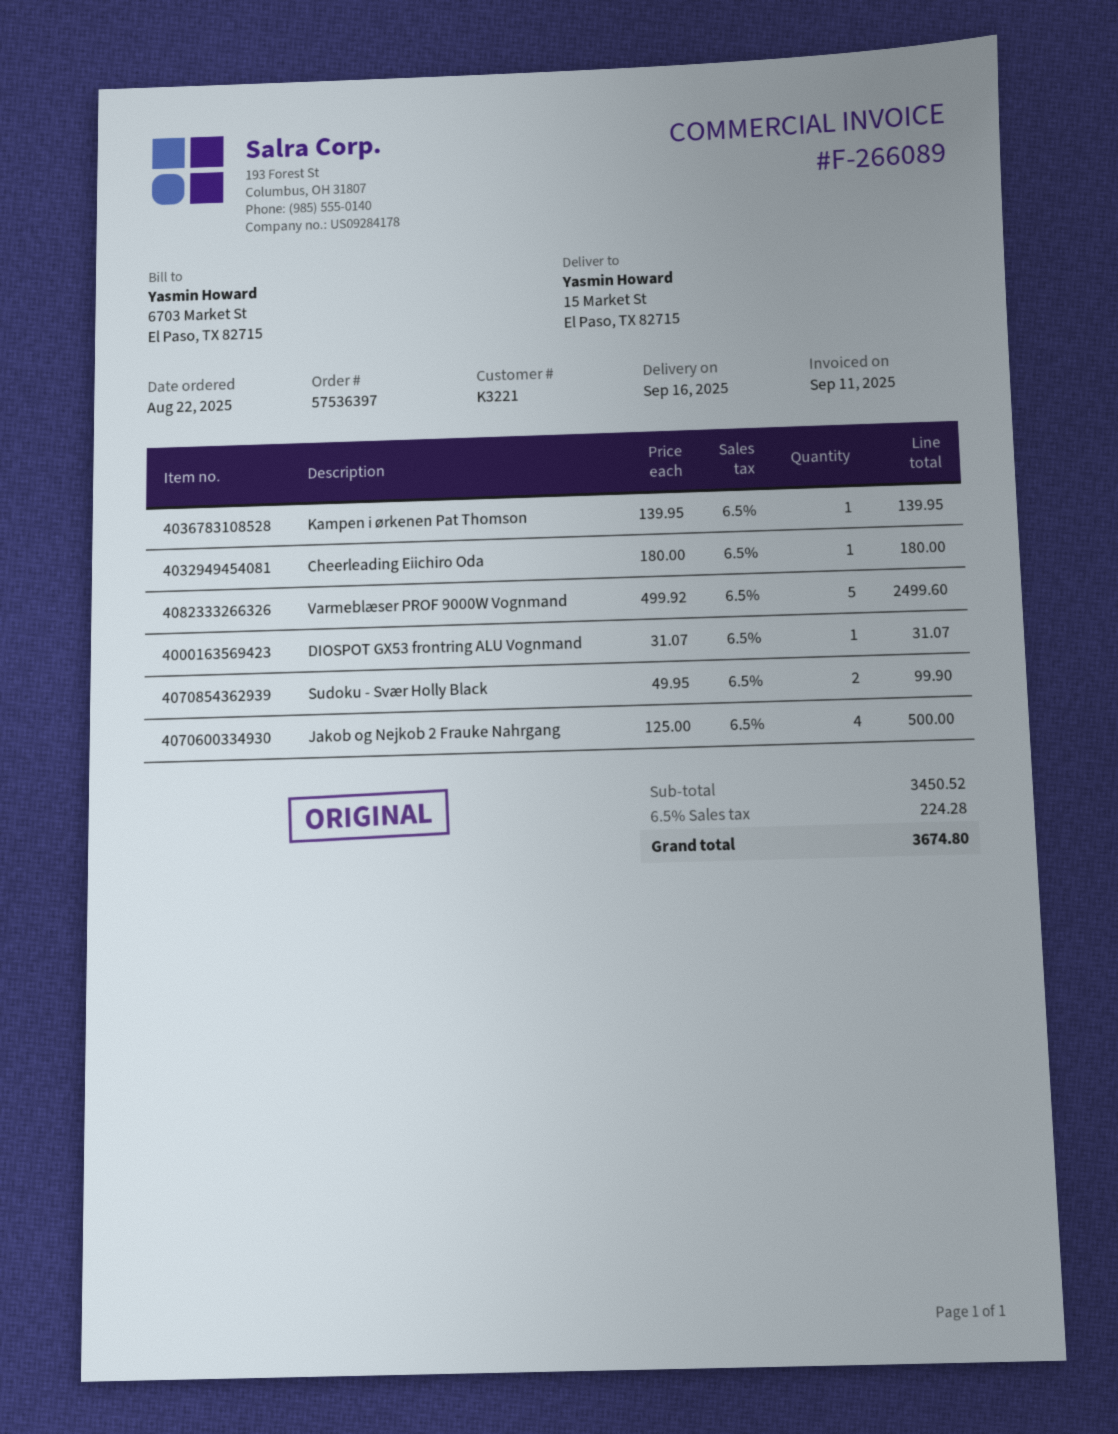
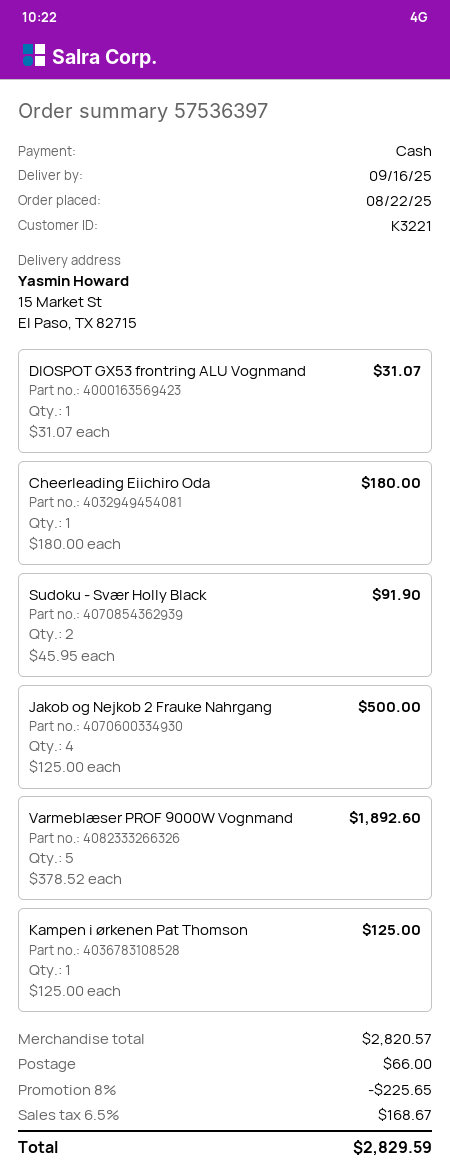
Kampen i ørkenen Pat Thomson: 1 x 139.95 = 139.95 -> 1 x 125.00 = 125.00
Varmeblæser PROF 9000W Vognmand: 5 x 499.92 = 2499.60 -> 5 x 378.52 = 1892.60
Sudoku - Svær Holly Black: 2 x 49.95 = 99.90 -> 2 x 45.95 = 91.90
subtotal: 3450.52 -> 2820.57
discount: none -> 8% = 225.65
shipping: none -> 66.00
tax: 6.5% = 224.28 -> 6.5% = 168.67
total: 3674.80 -> 2829.59

